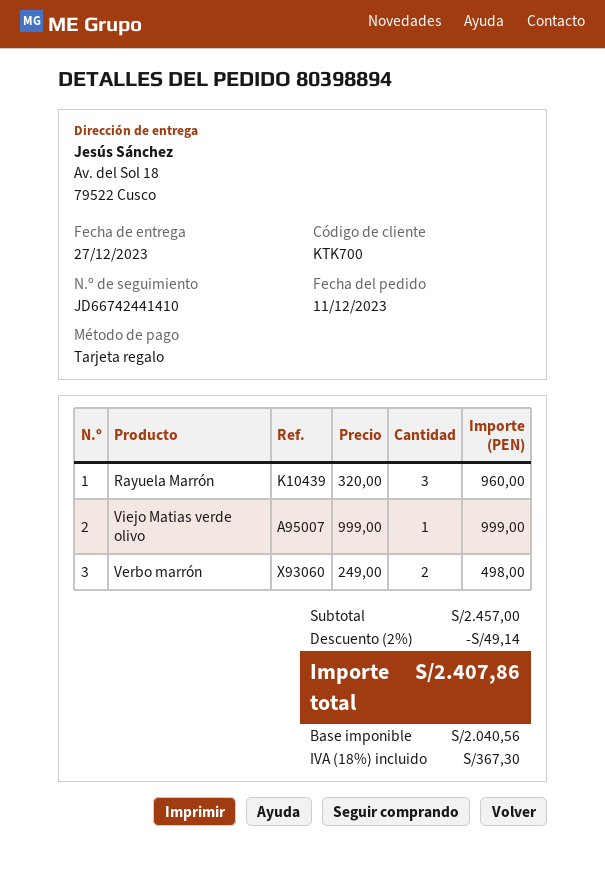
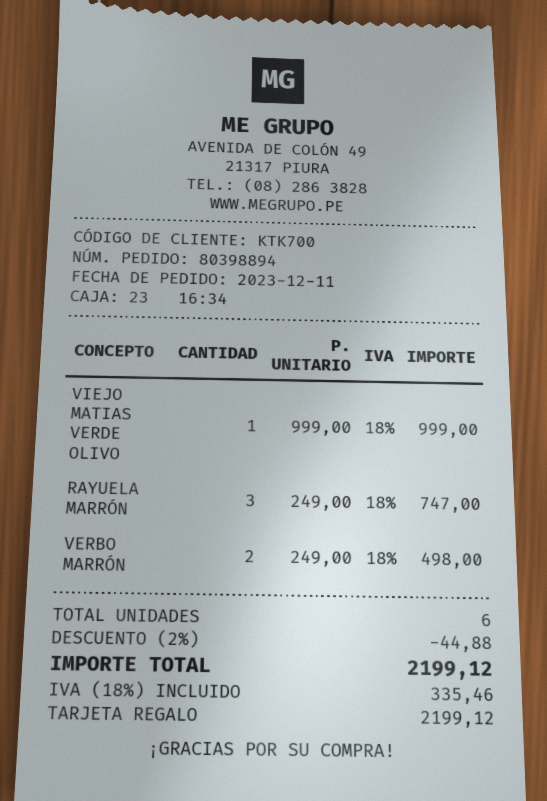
Rayuela Marrón: 3 x 320.00 = 960.00 -> 3 x 249.00 = 747.00
discount: 2% = 49.14 -> 2% = 44.88
tax: 18% = 367.30 -> 18% = 335.46
total: 2407.86 -> 2199.12

